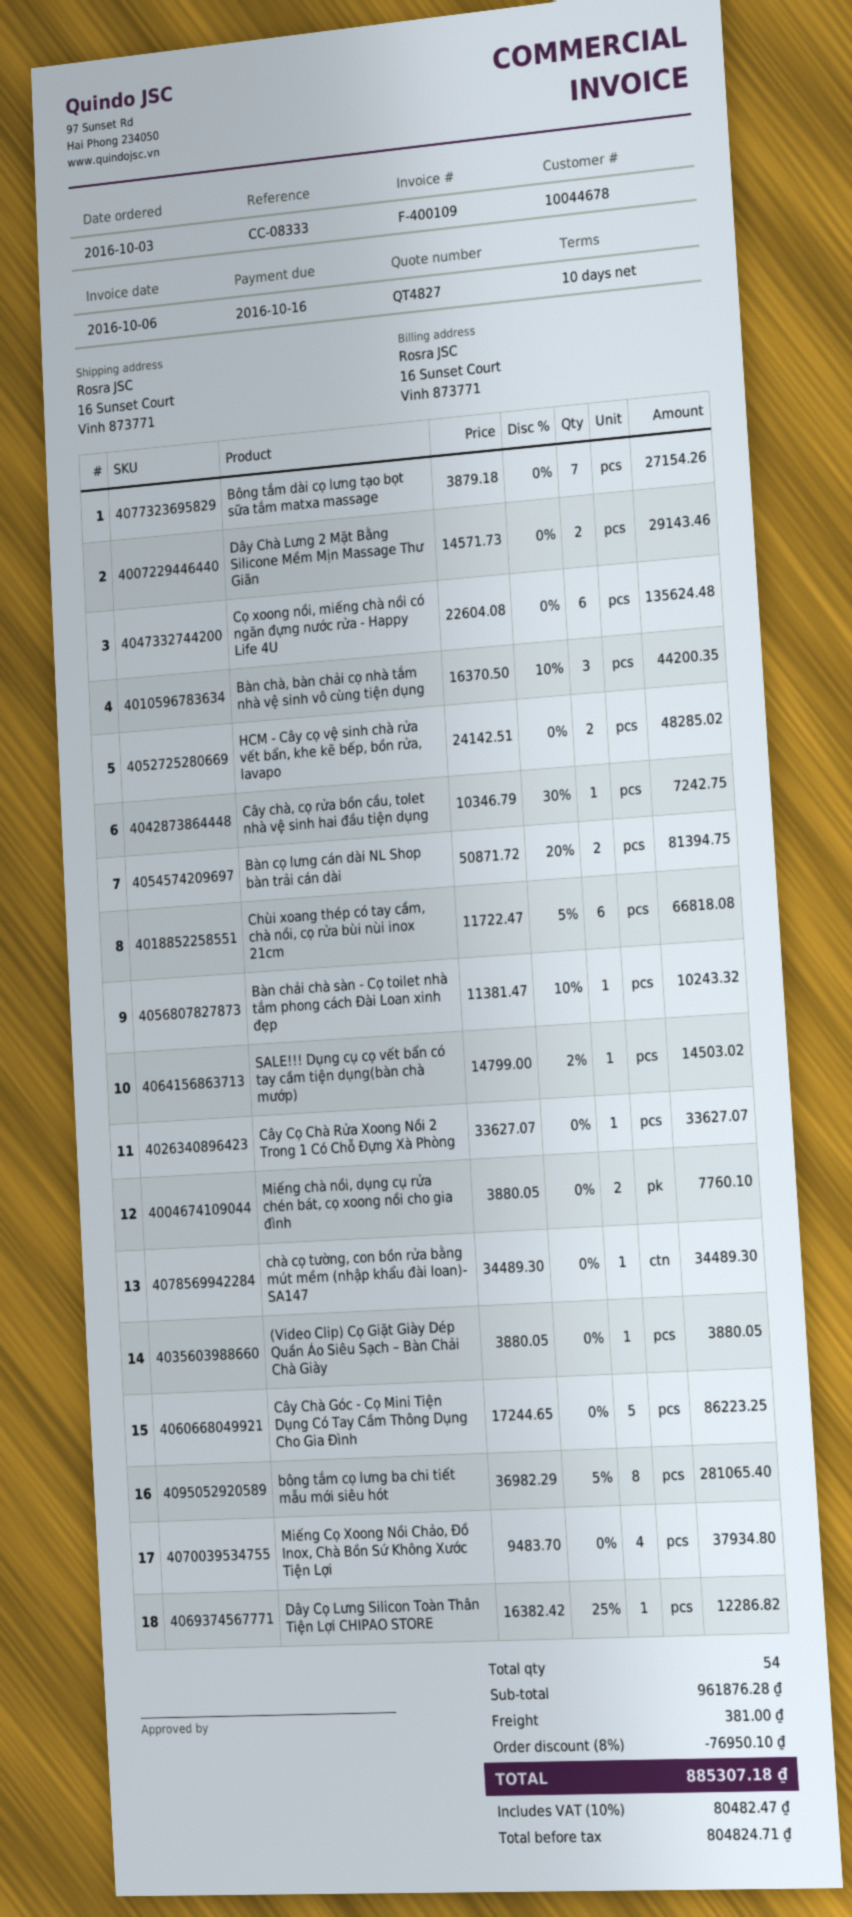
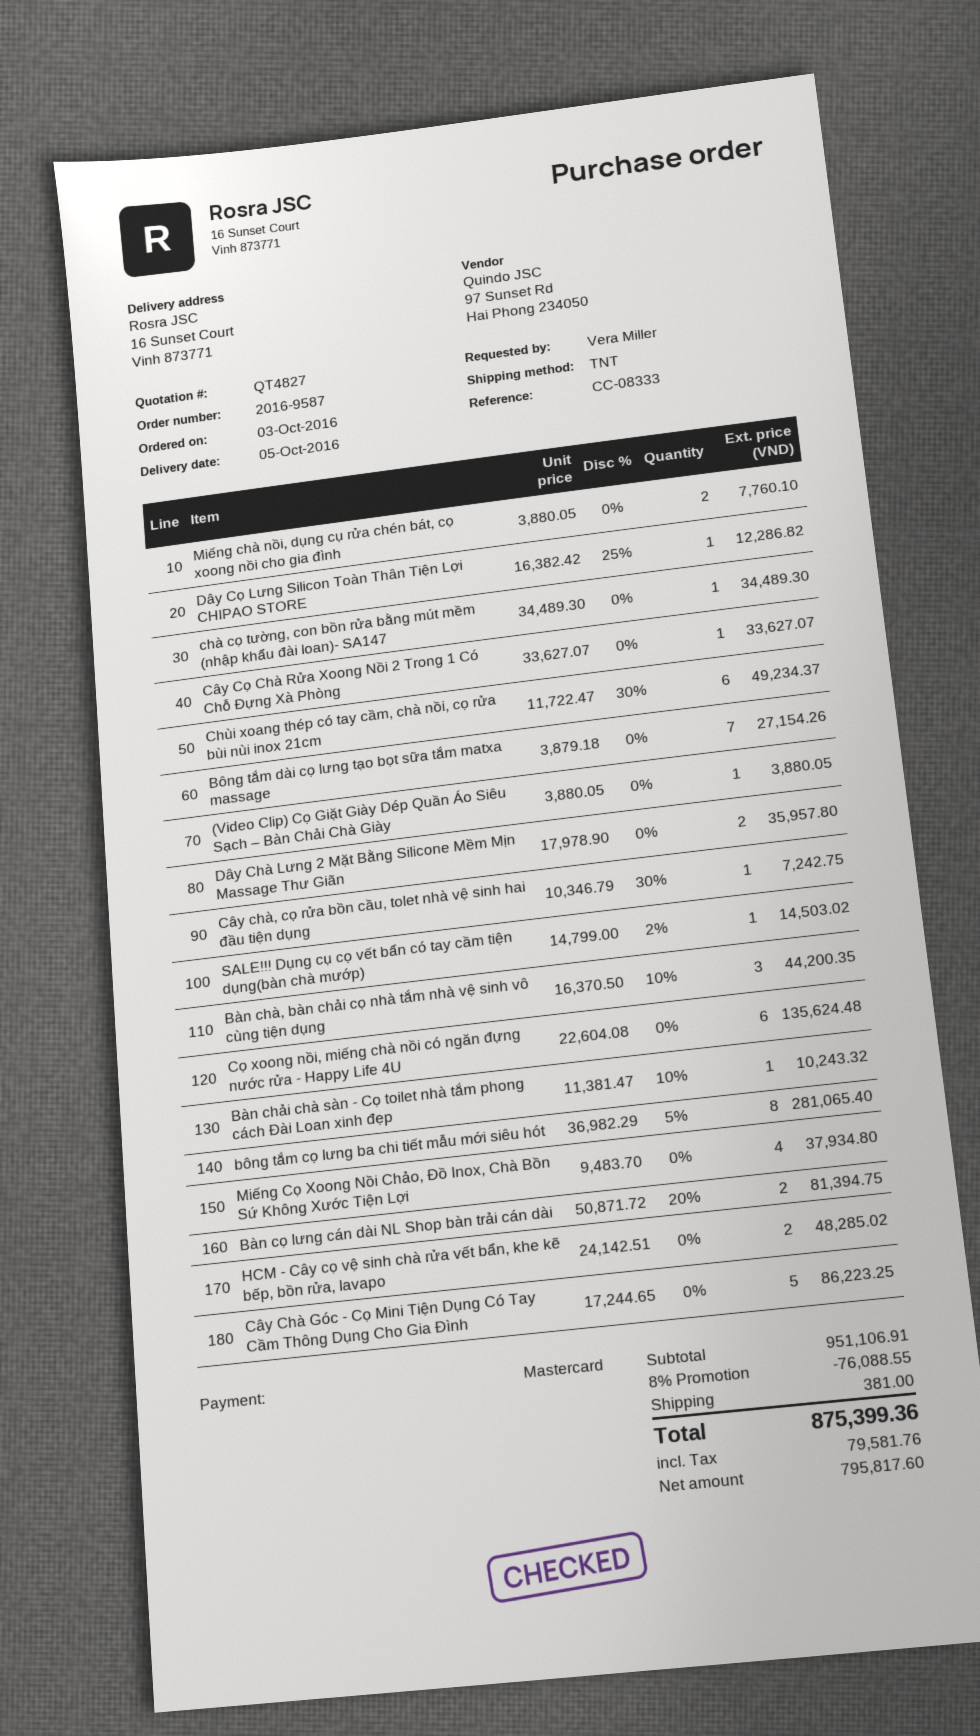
Dây Chà Lưng 2 Mặt Bằng Silicone Mềm Mịn Massage Thư Giãn: 2 x 14571.73 = 29143.46 -> 2 x 17978.90 = 35957.80
Chùi xoang thép có tay cầm, chà nồi, cọ rửa bùi nùi inox 21cm: 6 x 11722.47 - 5% = 66818.08 -> 6 x 11722.47 - 30% = 49234.37
subtotal: 961876.28 -> 951106.91
discount: 8% = 76950.10 -> 8% = 76088.55
net: 804824.71 -> 795817.60
tax: 80482.47 -> 79581.76
total: 885307.18 -> 875399.36

